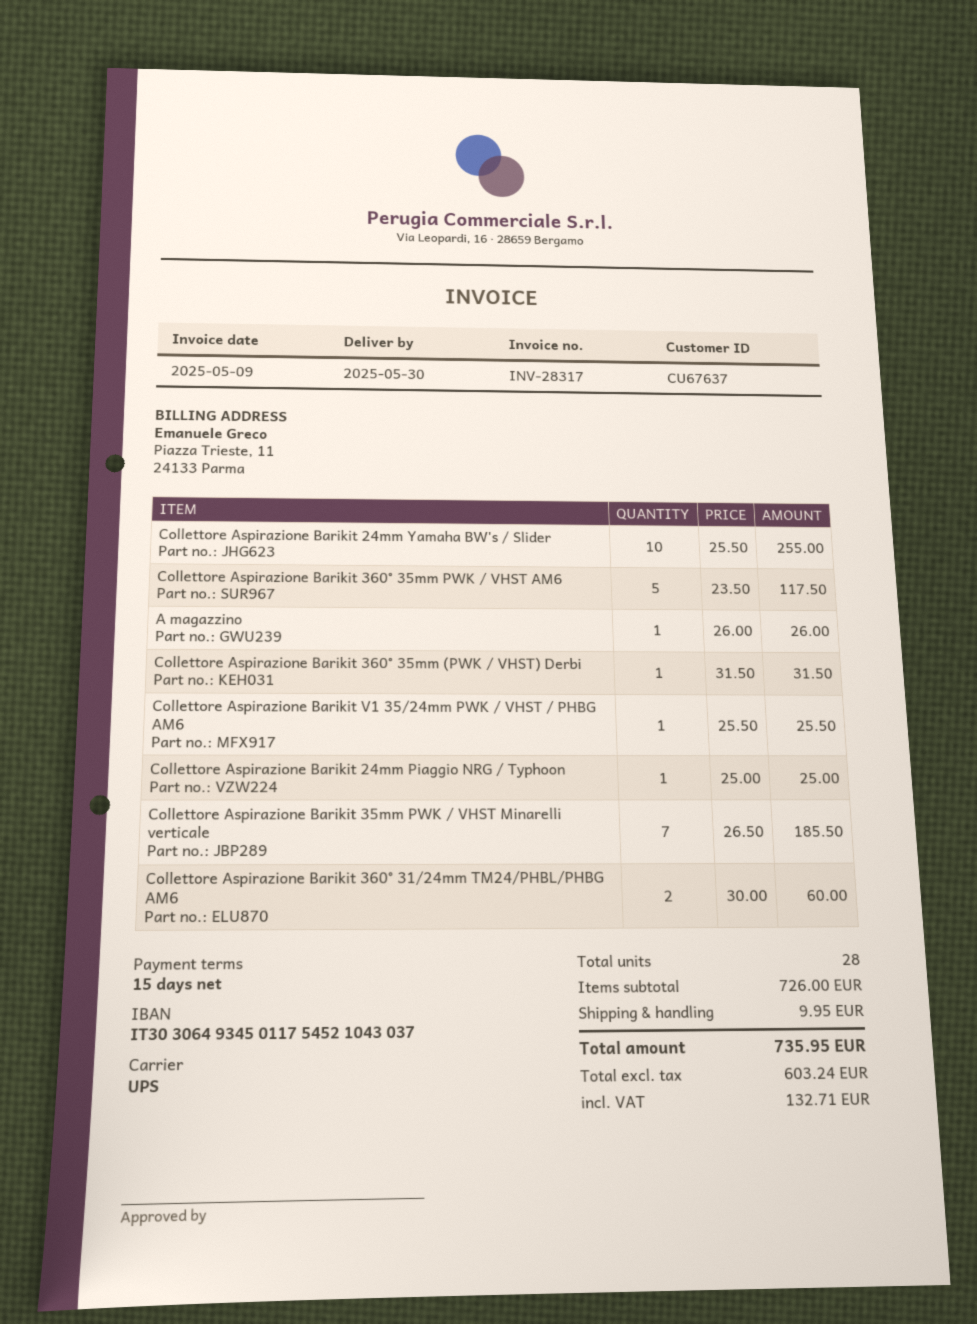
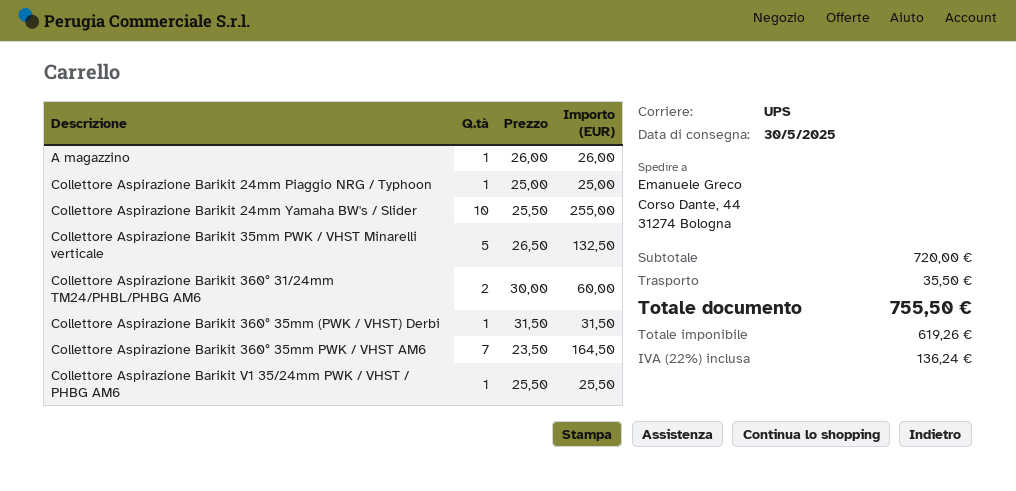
Collettore Aspirazione Barikit 360° 35mm PWK / VHST AM6: 5 x 23.50 = 117.50 -> 7 x 23.50 = 164.50
Collettore Aspirazione Barikit 35mm PWK / VHST Minarelli verticale: 7 x 26.50 = 185.50 -> 5 x 26.50 = 132.50
subtotal: 726.00 -> 720.00
shipping: 9.95 -> 35.50
net: 603.24 -> 619.26
tax: 132.71 -> 136.24
total: 735.95 -> 755.50

